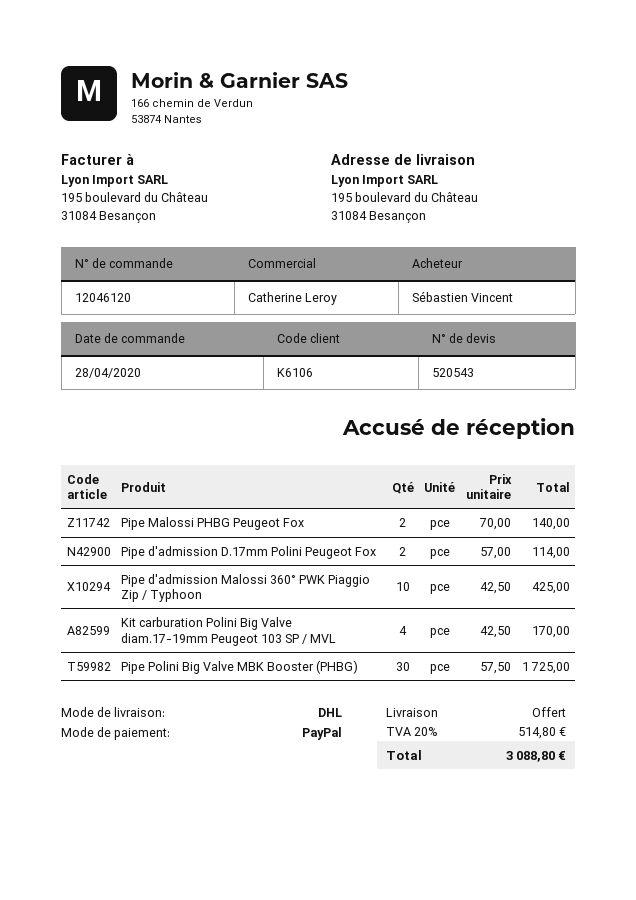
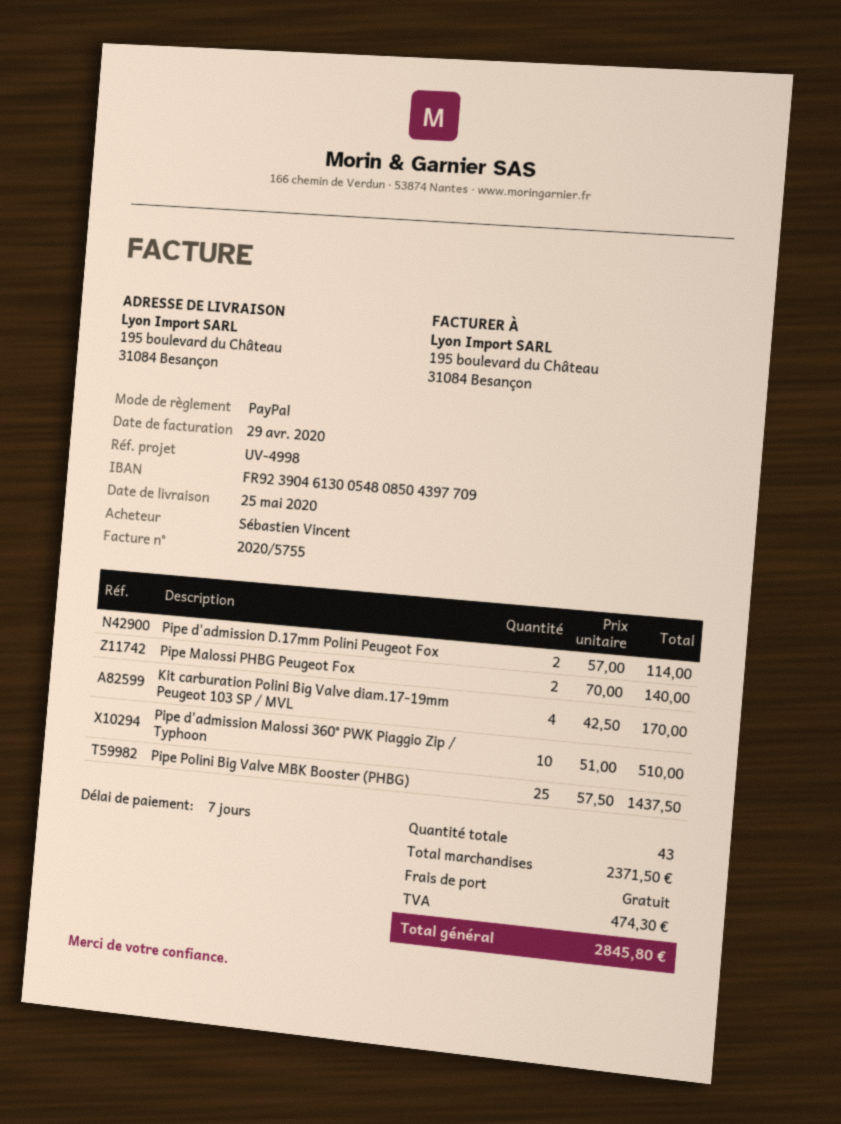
Pipe d'admission Malossi 360° PWK Piaggio Zip / Typhoon: 10 x 42.50 = 425.00 -> 10 x 51.00 = 510.00
Pipe Polini Big Valve MBK Booster (PHBG): 30 x 57.50 = 1725.00 -> 25 x 57.50 = 1437.50
tax: 514.80 -> 474.30
total: 3088.80 -> 2845.80

